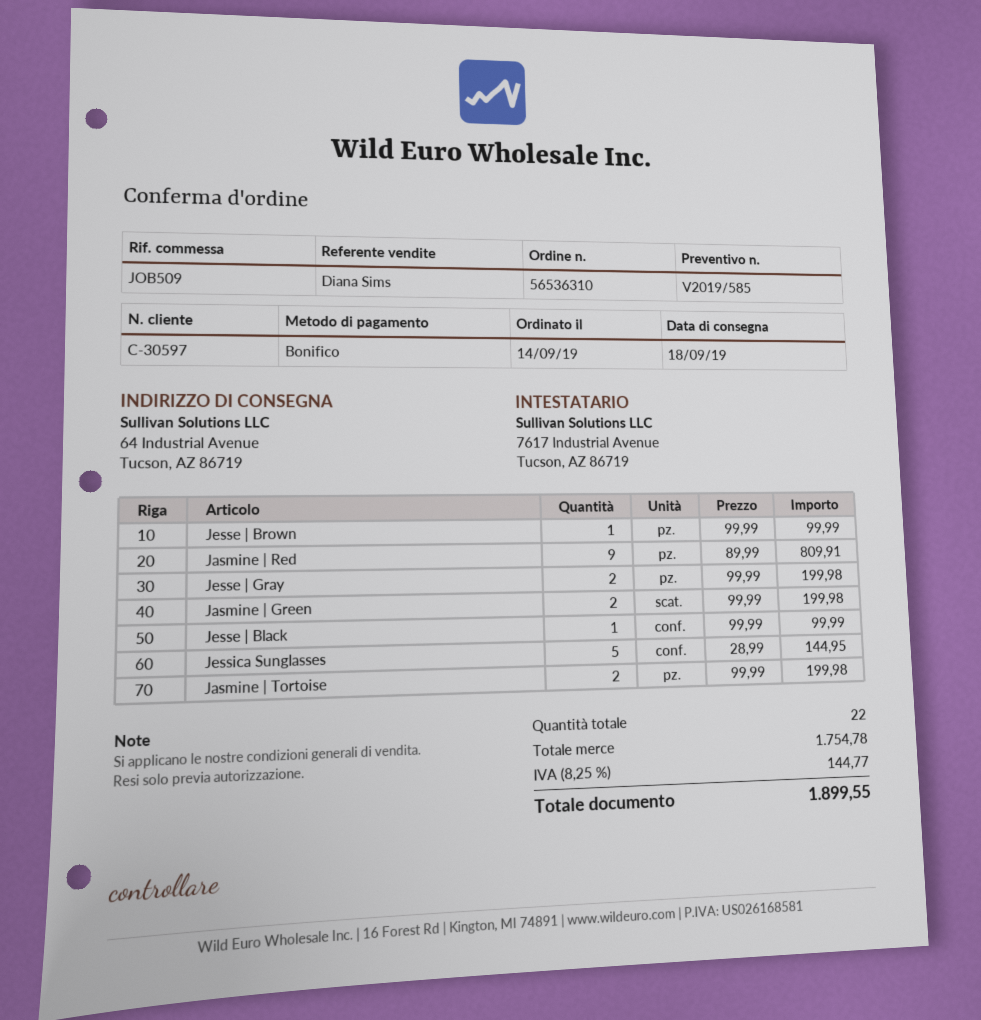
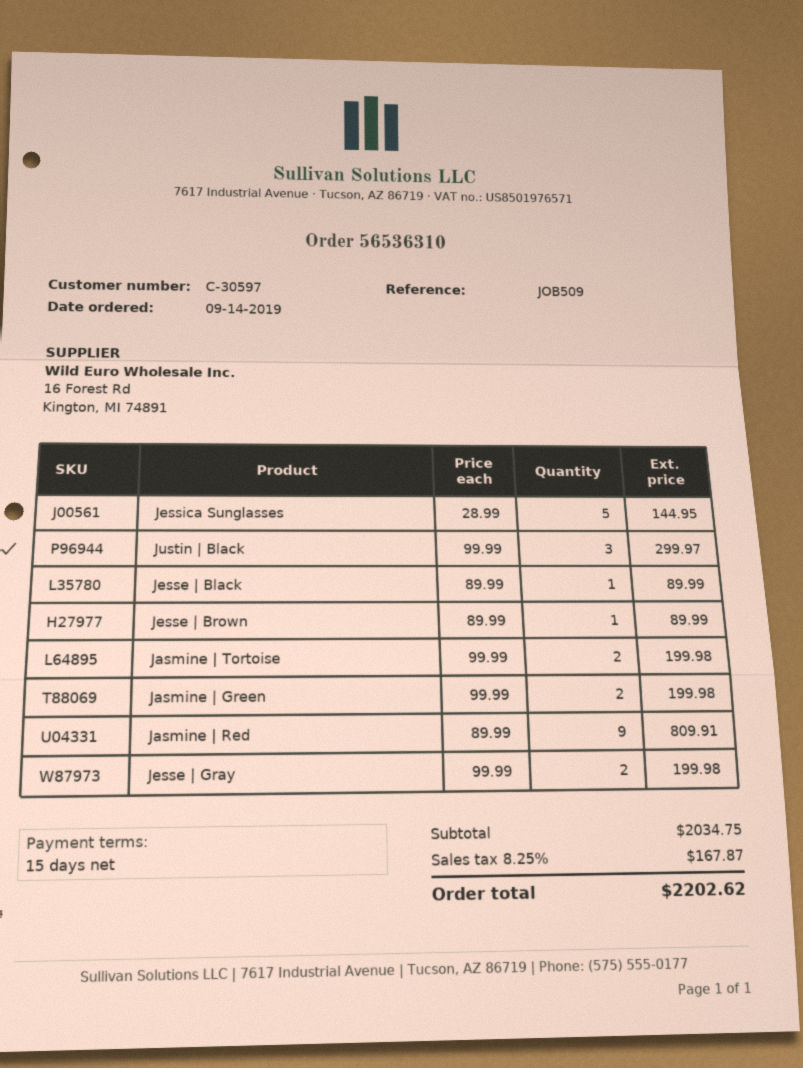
Jesse | Brown: 1 x 99.99 = 99.99 -> 1 x 89.99 = 89.99
Jesse | Black: 1 x 99.99 = 99.99 -> 1 x 89.99 = 89.99
Justin | Black: none -> 3 x 99.99 = 299.97
subtotal: 1754.78 -> 2034.75
tax: 8.25% = 144.77 -> 8.25% = 167.87
total: 1899.55 -> 2202.62

